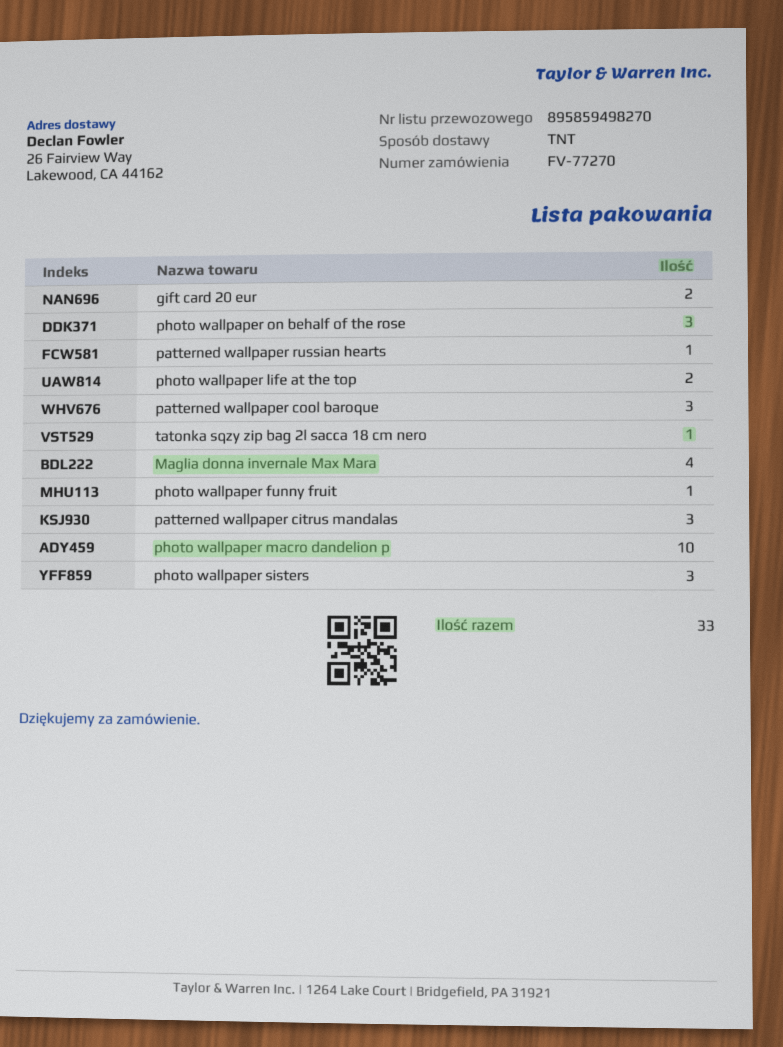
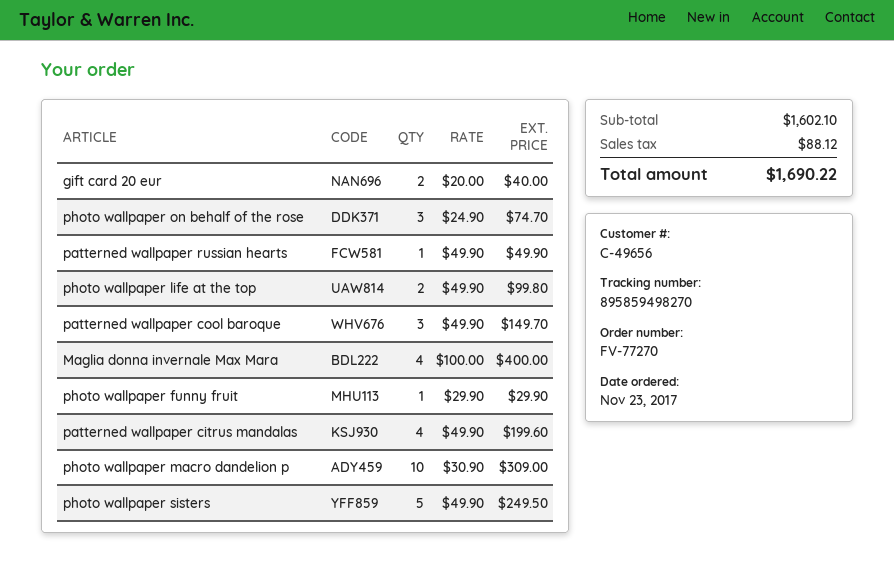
tatonka sqzy zip bag 2l sacca 18 cm nero: 1 -> none
patterned wallpaper citrus mandalas: 3 -> 4
photo wallpaper sisters: 3 -> 5

